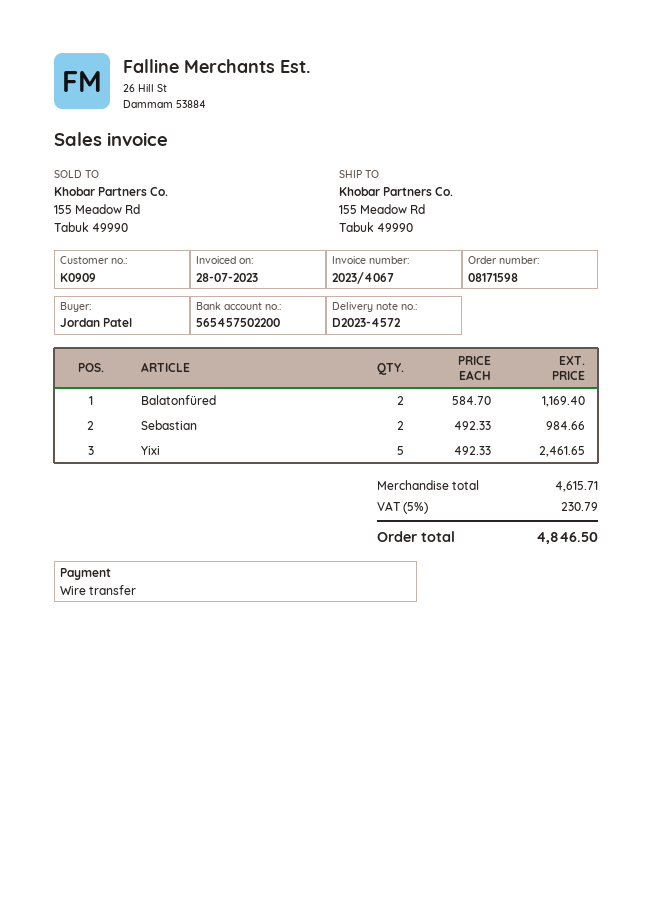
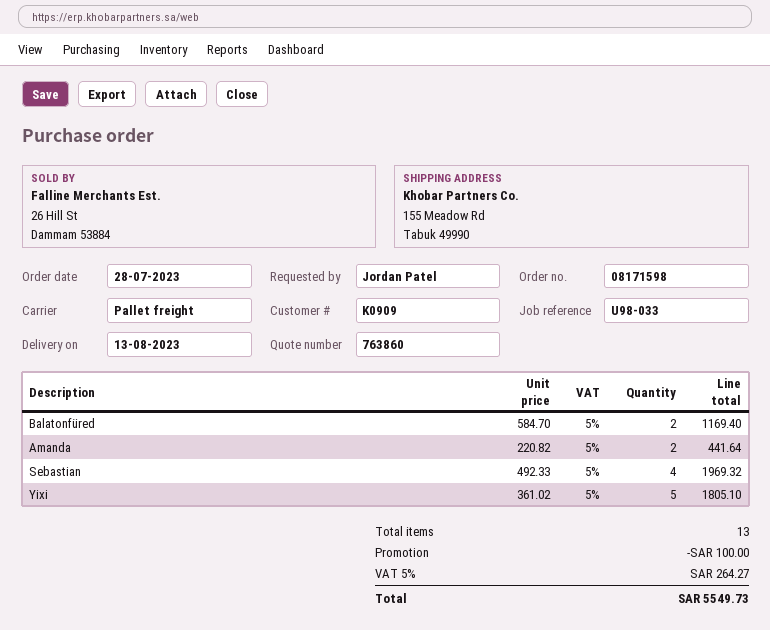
Sebastian: 2 x 492.33 = 984.66 -> 4 x 492.33 = 1969.32
Yixi: 5 x 492.33 = 2461.65 -> 5 x 361.02 = 1805.10
Amanda: none -> 2 x 220.82 = 441.64
discount: none -> 100.00
tax: 5% = 230.79 -> 5% = 264.27
total: 4846.50 -> 5549.73

